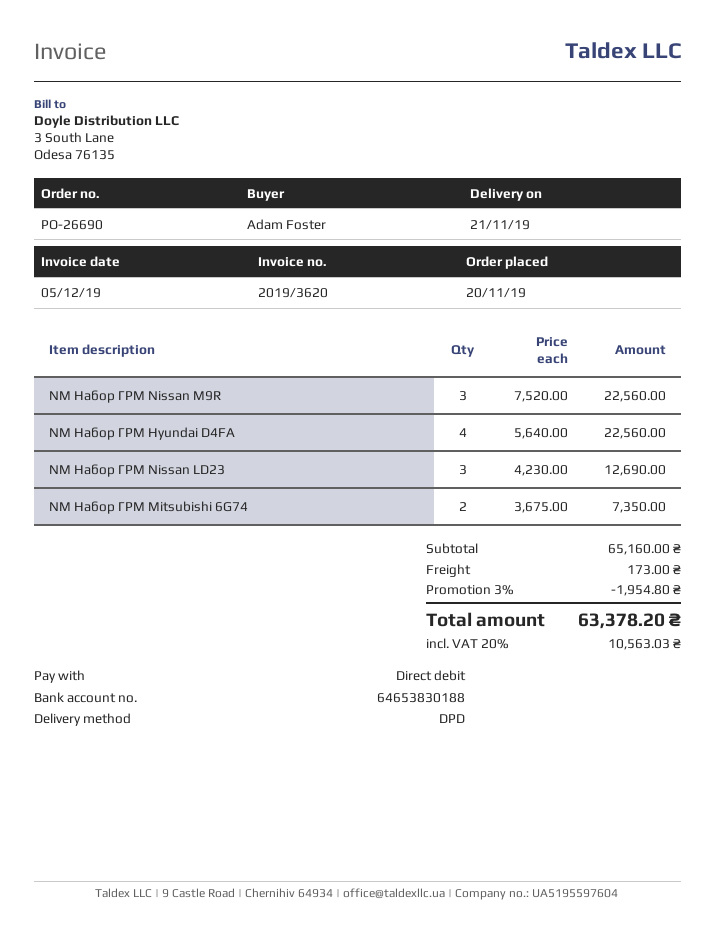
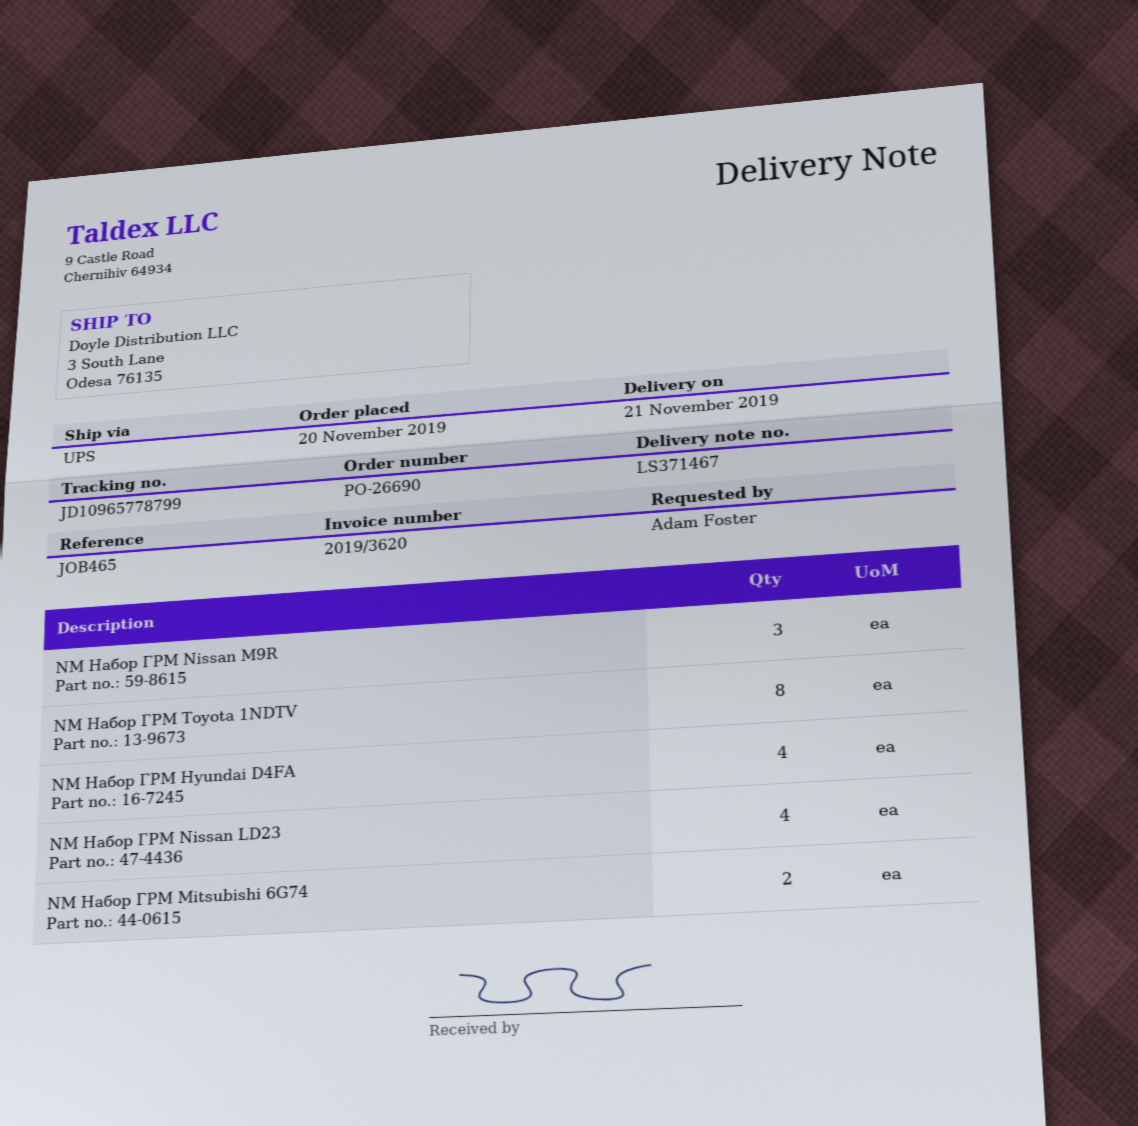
shipping method: DPD -> UPS
NM Набор ГРМ Nissan LD23: 3 -> 4
NM Набор ГРМ Toyota 1NDTV: none -> 8

